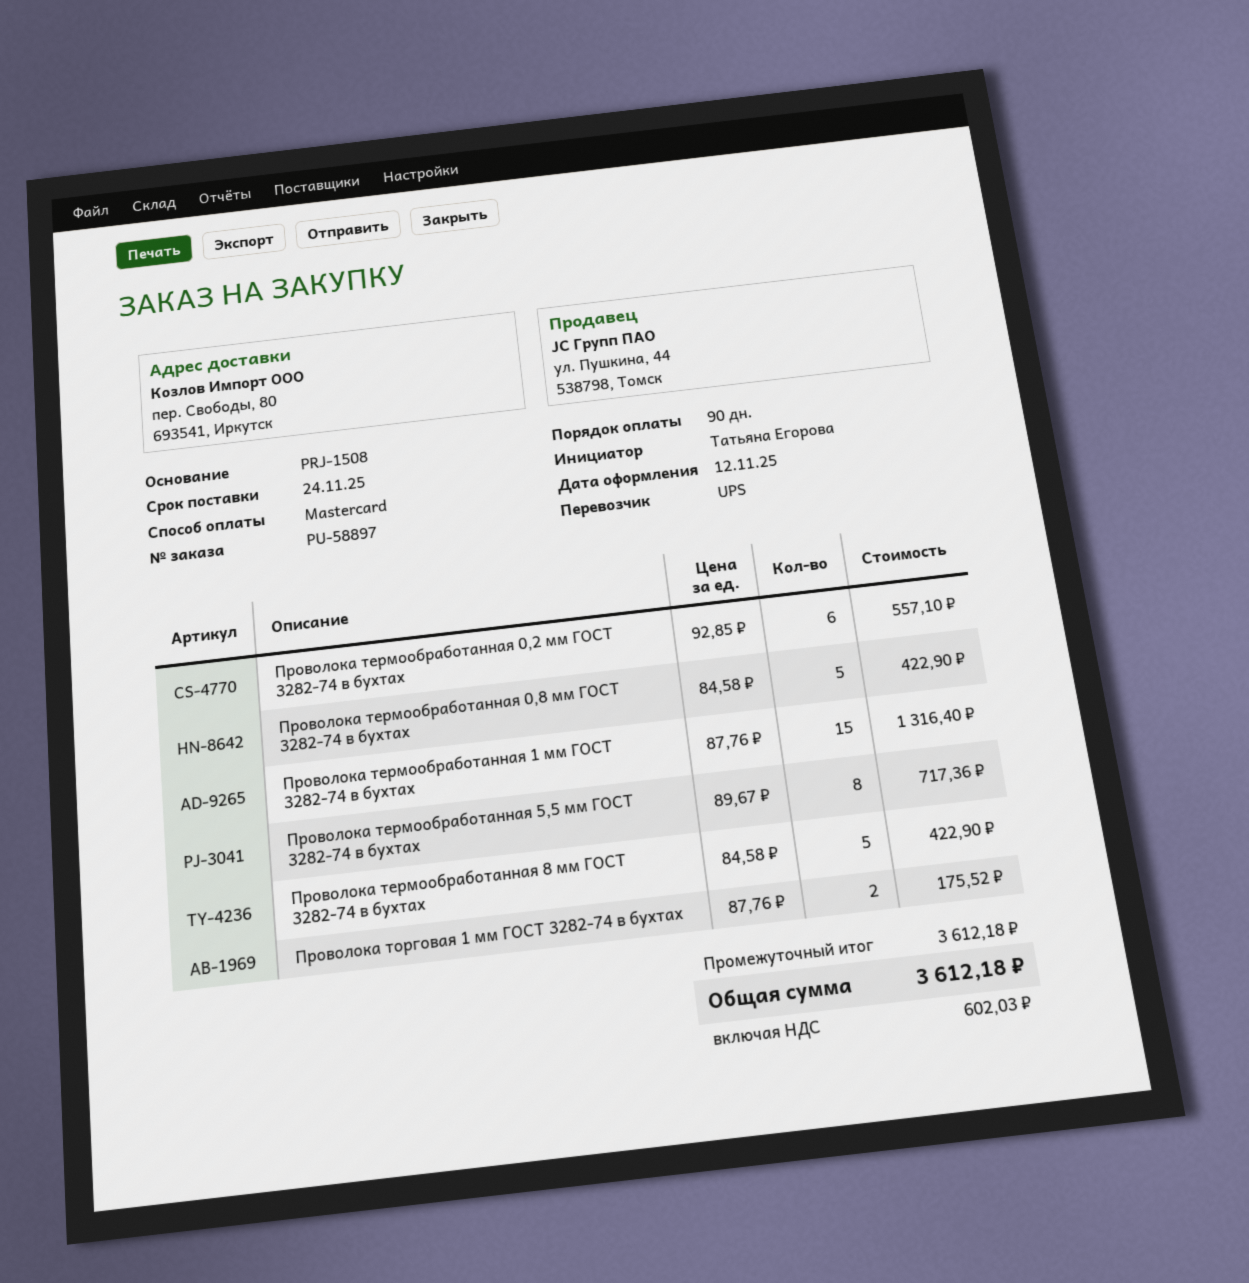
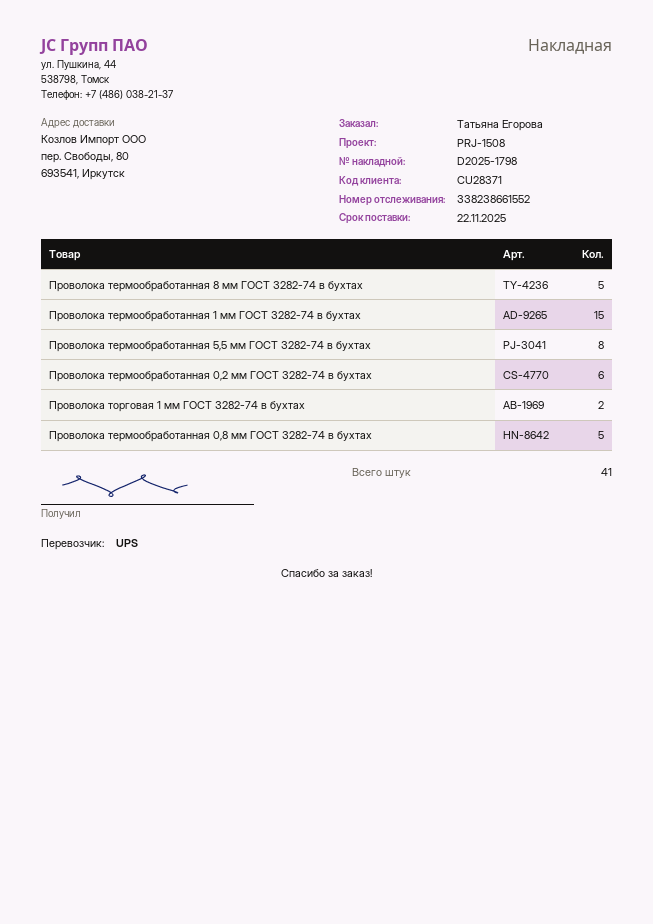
delivery date: 2025-11-24 -> 2025-11-22

